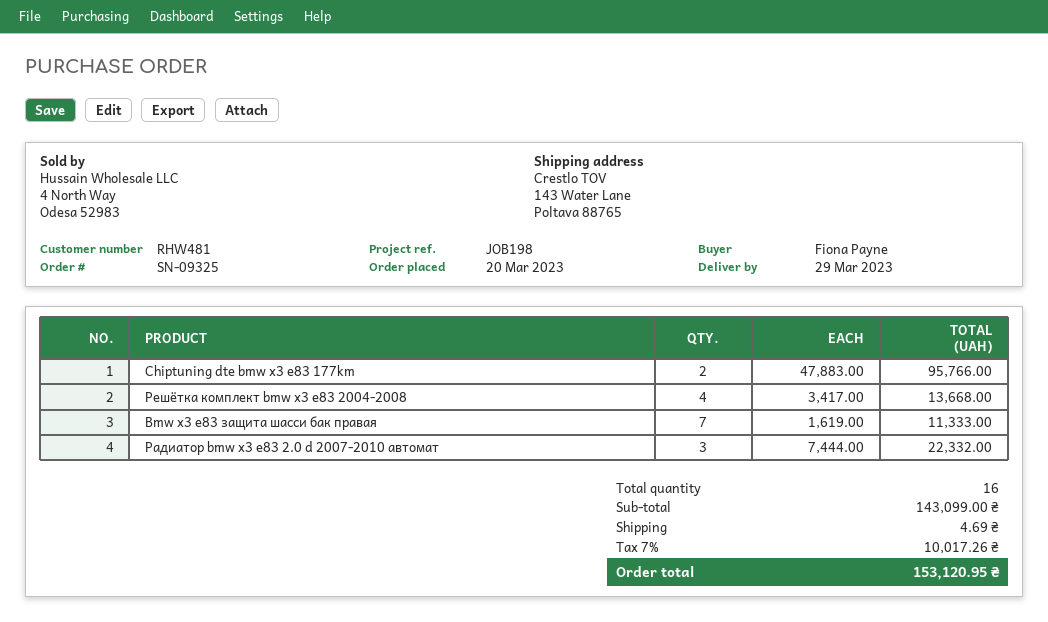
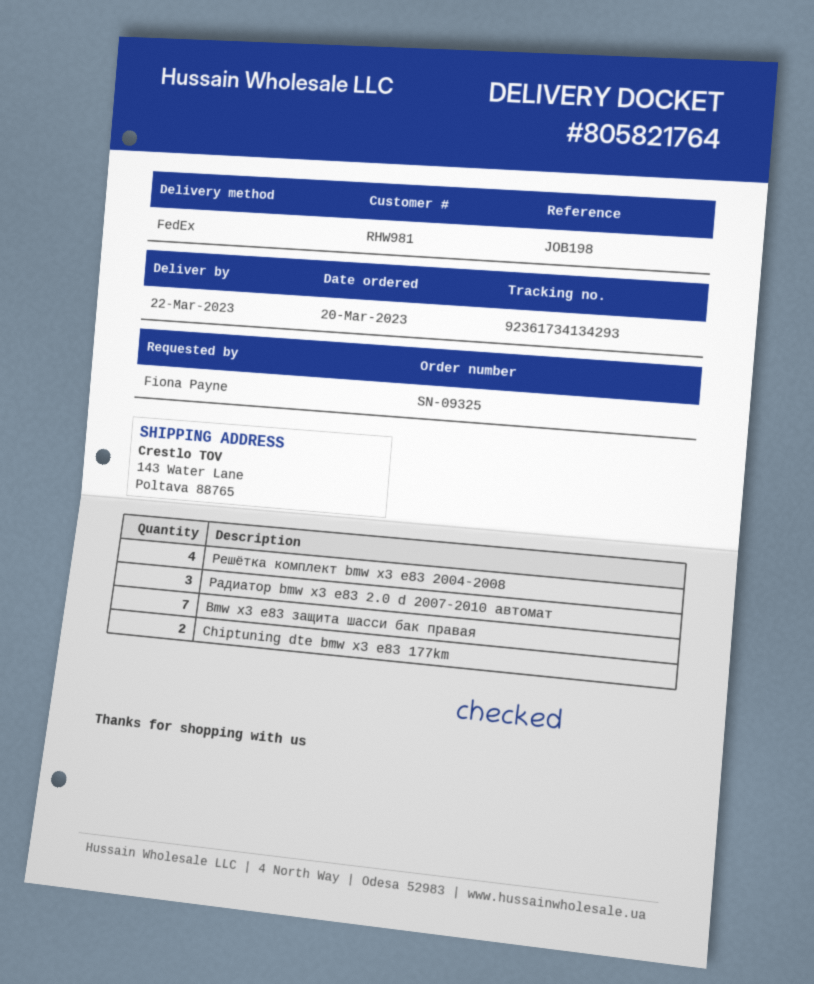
delivery date: 2023-03-29 -> 2023-03-22
customer number: RHW481 -> RHW981

